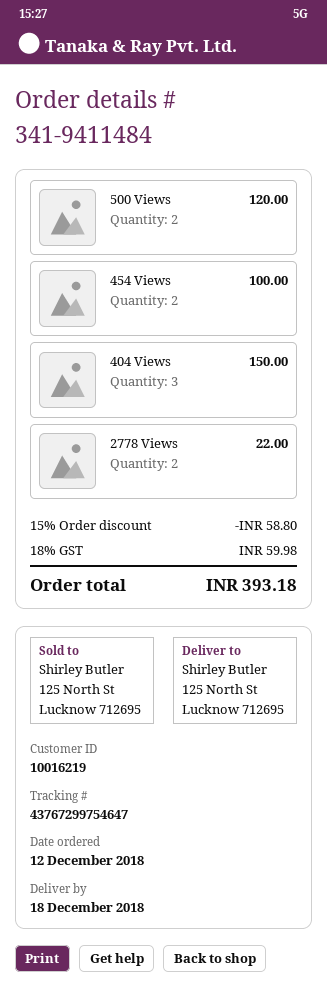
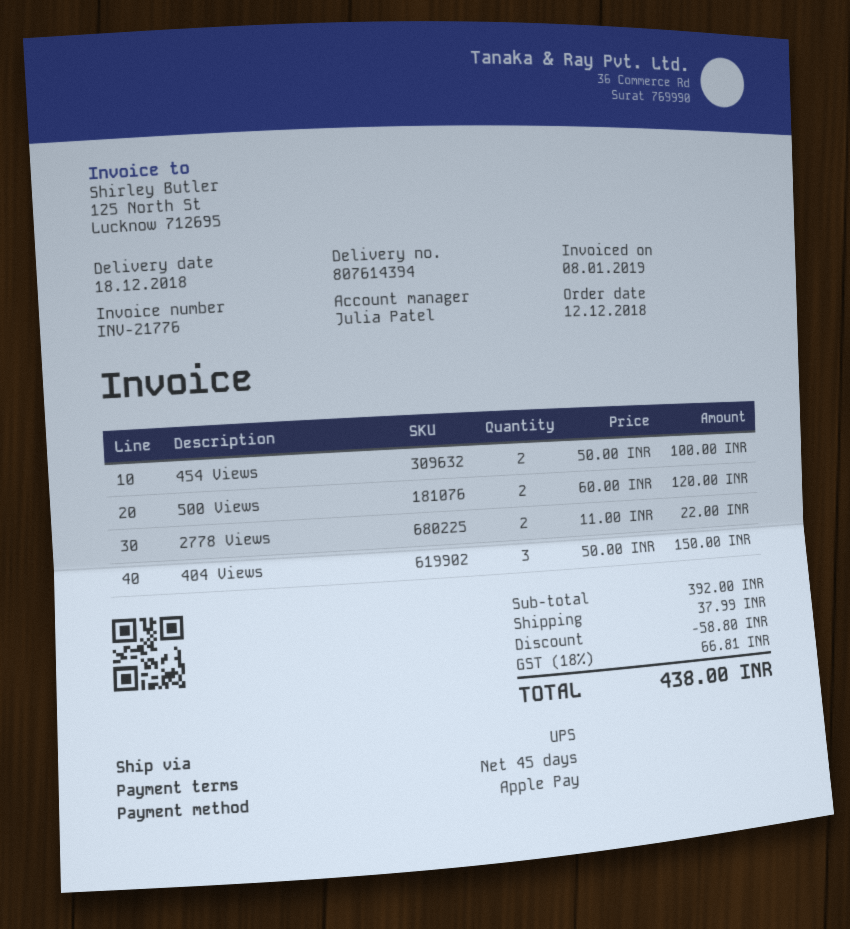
shipping: none -> 37.99
tax: 18% = 59.98 -> 18% = 66.81
total: 393.18 -> 438.00

